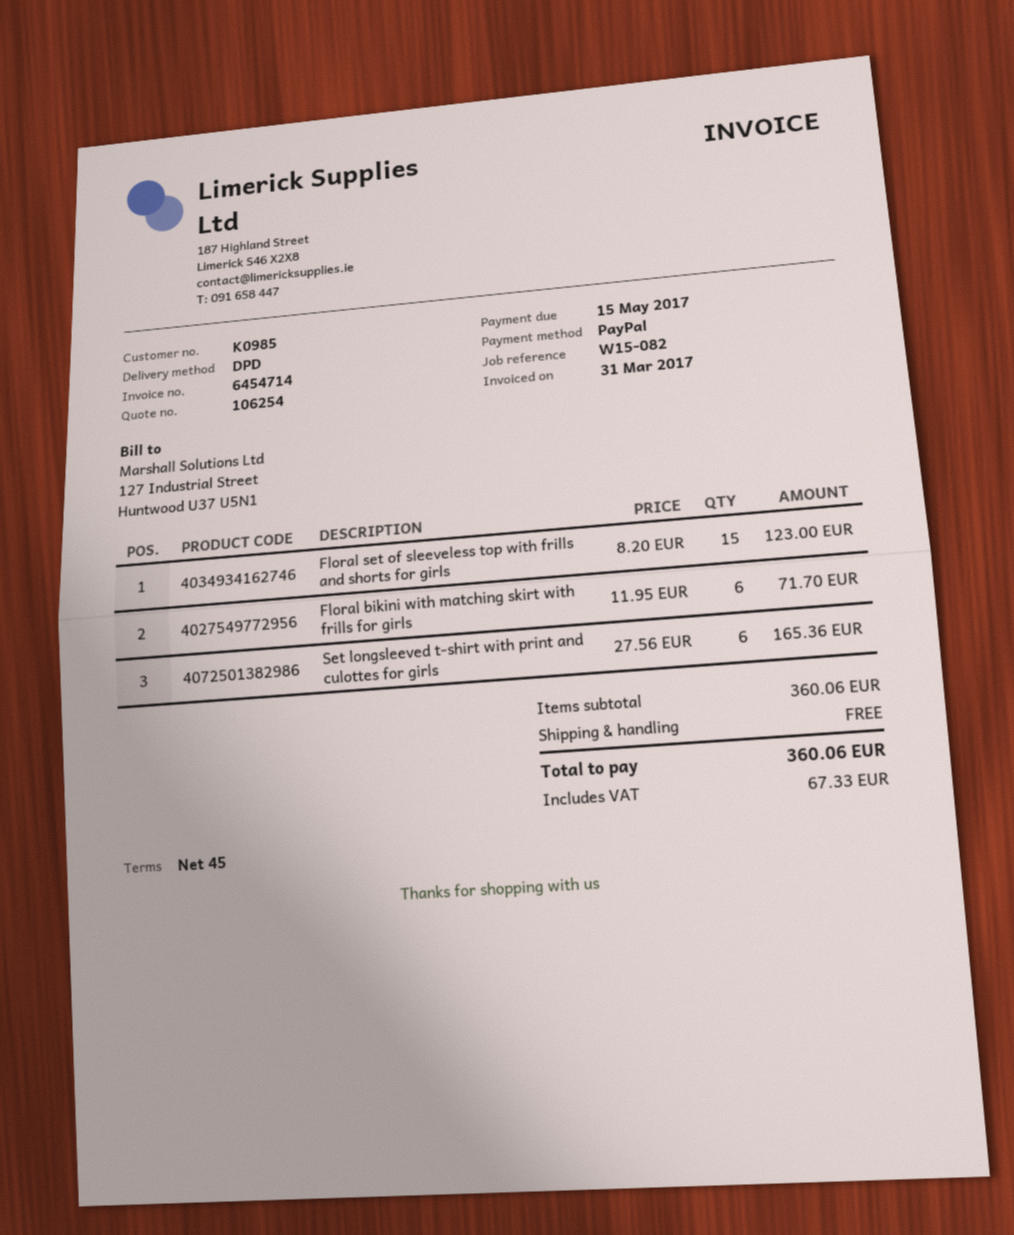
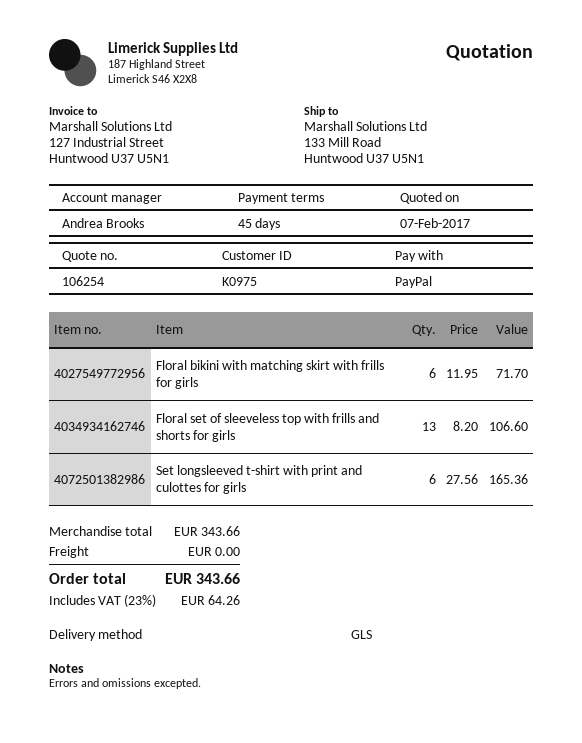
customer number: K0985 -> K0975
shipping method: DPD -> GLS
Floral set of sleeveless top with frills and shorts for girls: 15 x 8.20 = 123.00 -> 13 x 8.20 = 106.60
subtotal: 360.06 -> 343.66
tax: 67.33 -> 64.26
total: 360.06 -> 343.66

